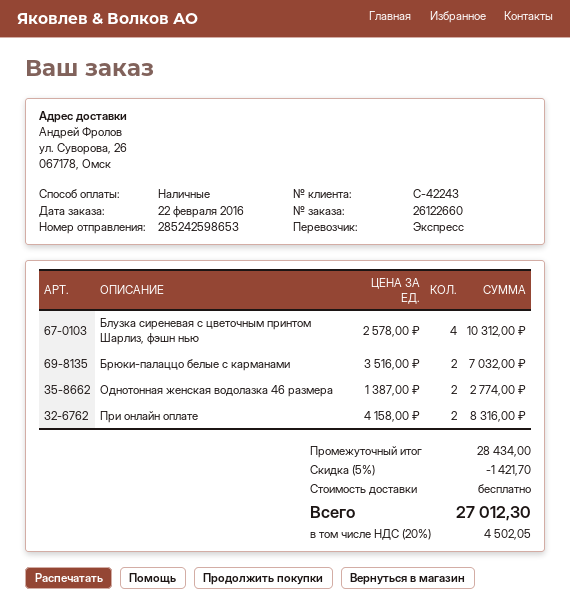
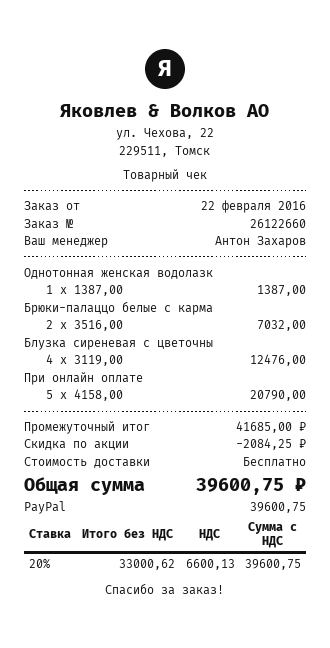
payment method: cash -> PayPal
Блузка сиреневая с цветочным принтом Шарлиз, фэшн нью: 4 x 2578.00 = 10312.00 -> 4 x 3119.00 = 12476.00
Однотонная женская водолазка 46 размера: 2 x 1387.00 = 2774.00 -> 1 x 1387.00 = 1387.00
При онлайн оплате: 2 x 4158.00 = 8316.00 -> 5 x 4158.00 = 20790.00
subtotal: 28434.00 -> 41685.00
discount: 1421.70 -> 2084.25
tax: 20% = 4502.05 -> 20% = 6600.13
total: 27012.30 -> 39600.75

